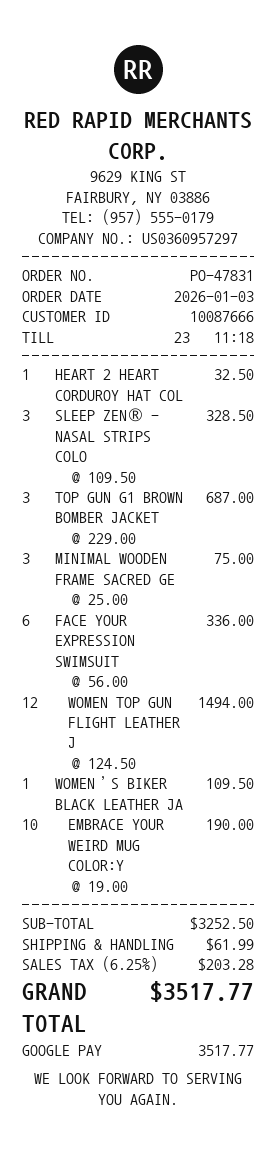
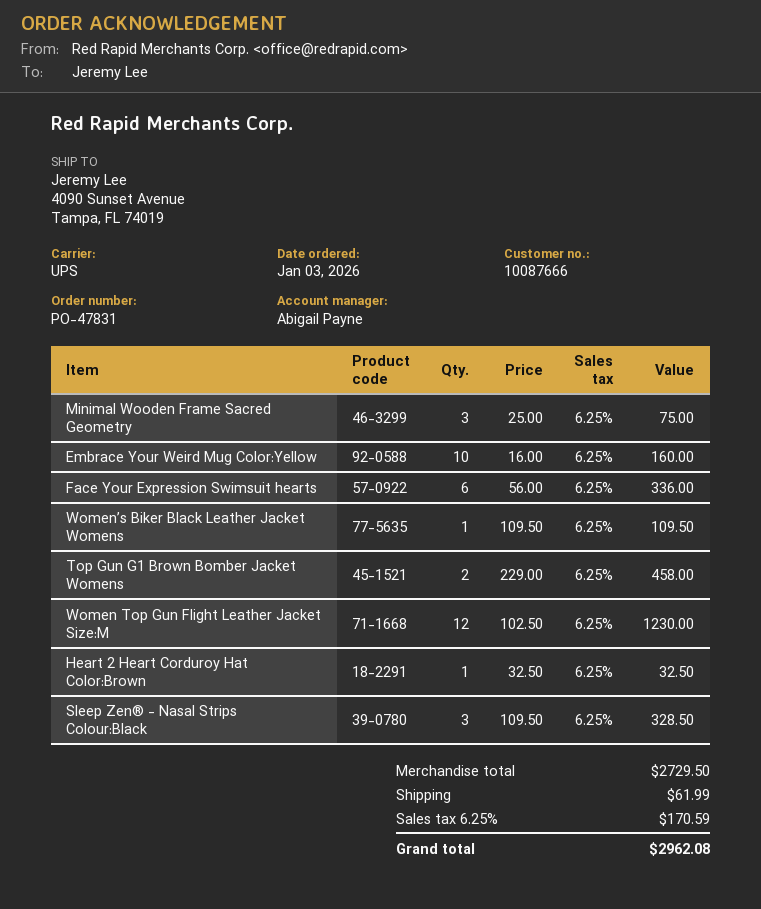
TOP GUN G1 BROWN BOMBER JACKET: 3 x 229.00 = 687.00 -> 2 x 229.00 = 458.00
WOMEN TOP GUN FLIGHT LEATHER J: 12 x 124.50 = 1494.00 -> 12 x 102.50 = 1230.00
EMBRACE YOUR WEIRD MUG COLOR:Y: 10 x 19.00 = 190.00 -> 10 x 16.00 = 160.00
subtotal: 3252.50 -> 2729.50
tax: 6.25% = 203.28 -> 6.25% = 170.59
total: 3517.77 -> 2962.08

